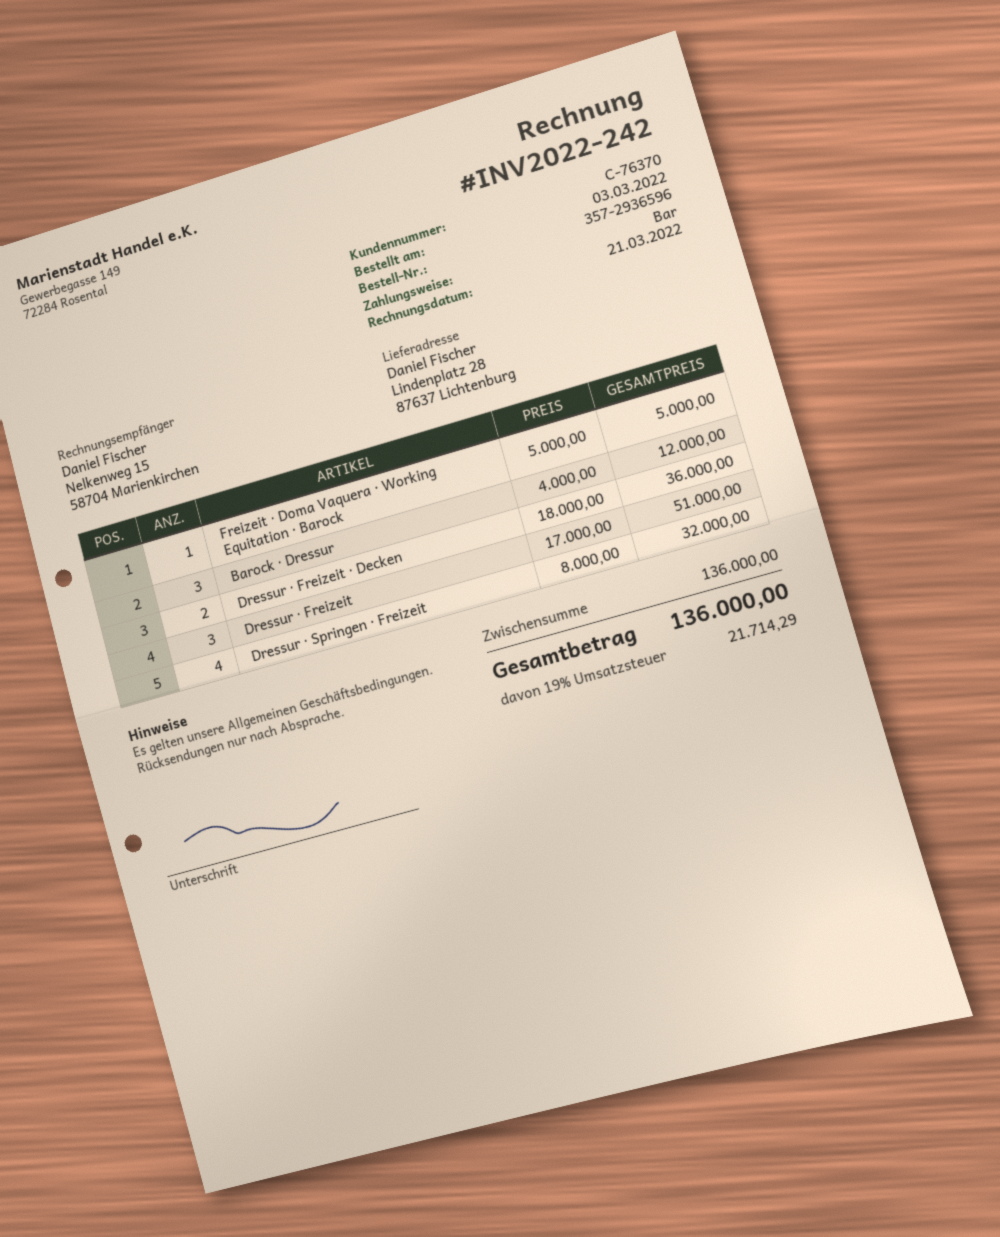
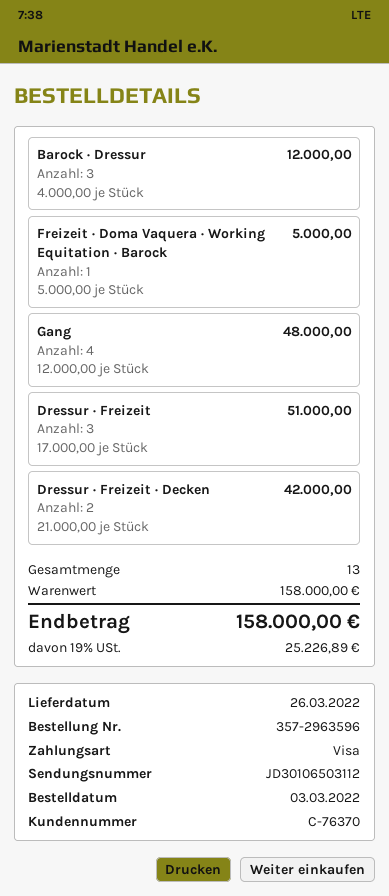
order number: 357-2936596 -> 357-2963596
payment method: cash -> Visa
Dressur · Freizeit · Decken: 2 x 18000.00 = 36000.00 -> 2 x 21000.00 = 42000.00
Dressur · Springen · Freizeit: 4 x 8000.00 = 32000.00 -> none
Gang: none -> 4 x 12000.00 = 48000.00
subtotal: 136000.00 -> 158000.00
tax: 19% = 21714.29 -> 19% = 25226.89
total: 136000.00 -> 158000.00

